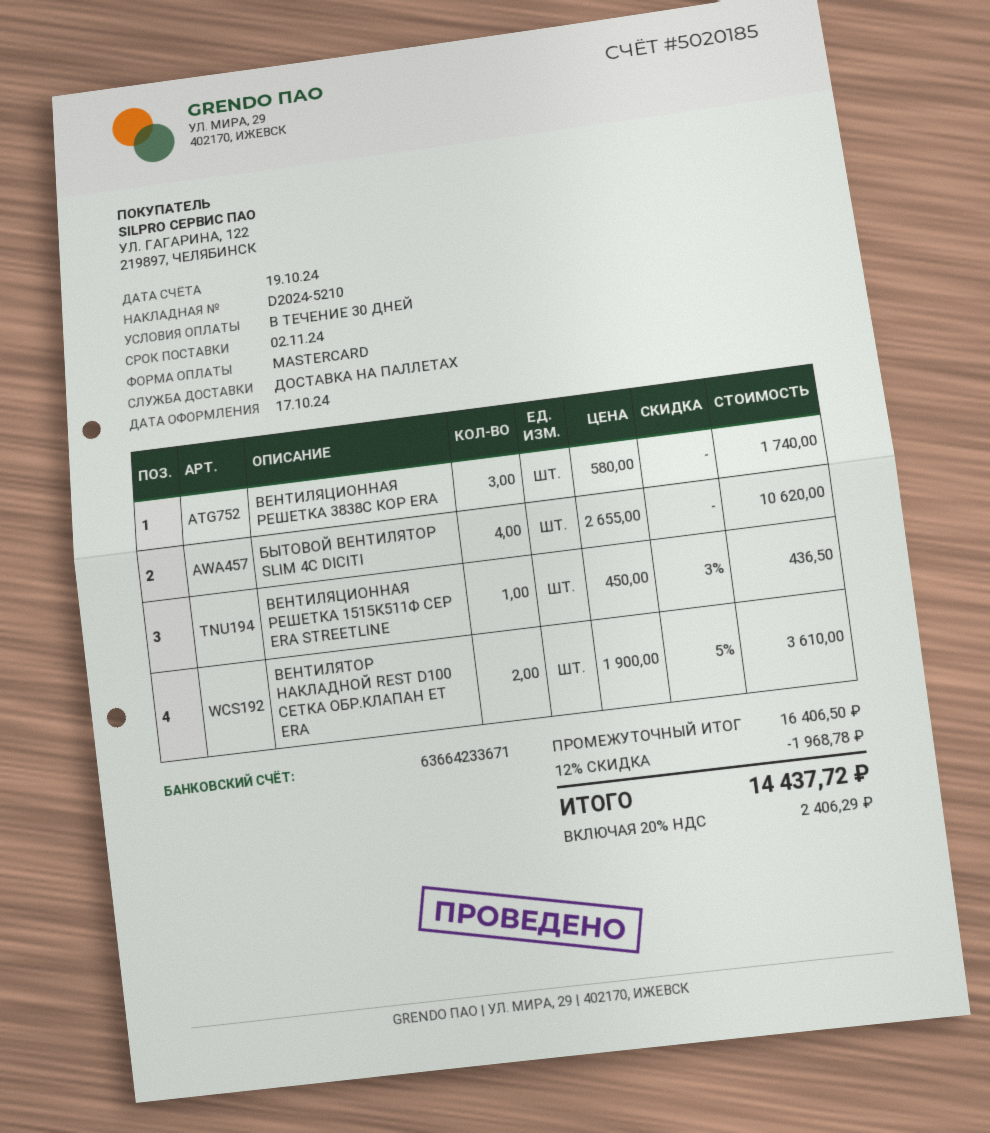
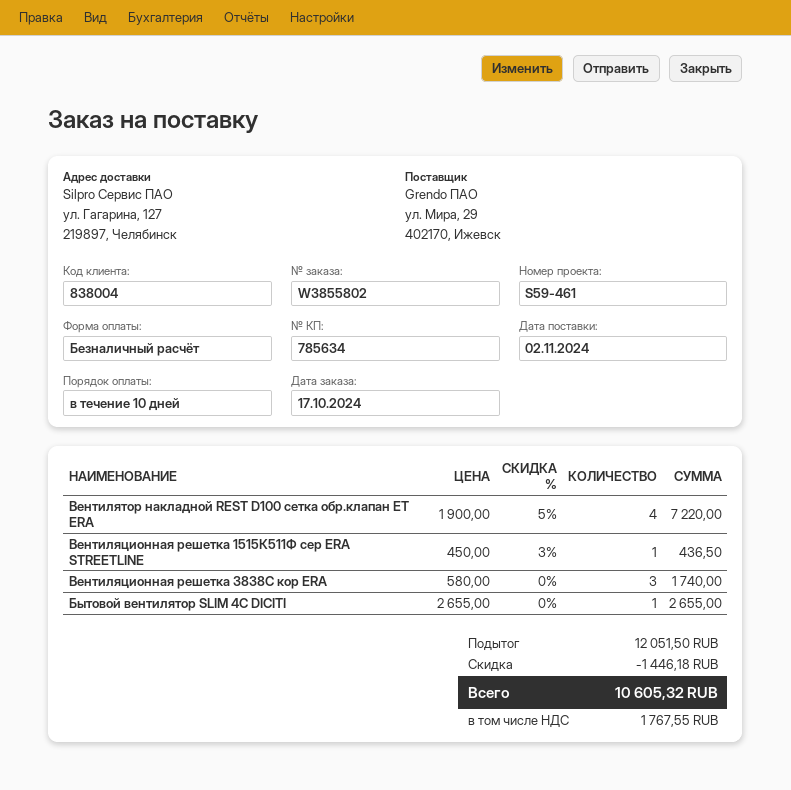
payment terms: 30 days -> 10 days
payment method: Mastercard -> bank transfer
БЫТОВОЙ ВЕНТИЛЯТОР SLIM 4C DICITI: 4 x 2655.00 = 10620.00 -> 1 x 2655.00 = 2655.00
ВЕНТИЛЯТОР НАКЛАДНОЙ REST D100 СЕТКА ОБР.КЛАПАН ET ERA: 2 x 1900.00 - 5% = 3610.00 -> 4 x 1900.00 - 5% = 7220.00
subtotal: 16406.50 -> 12051.50
discount: 1968.78 -> 1446.18
tax: 2406.29 -> 1767.55
total: 14437.72 -> 10605.32

